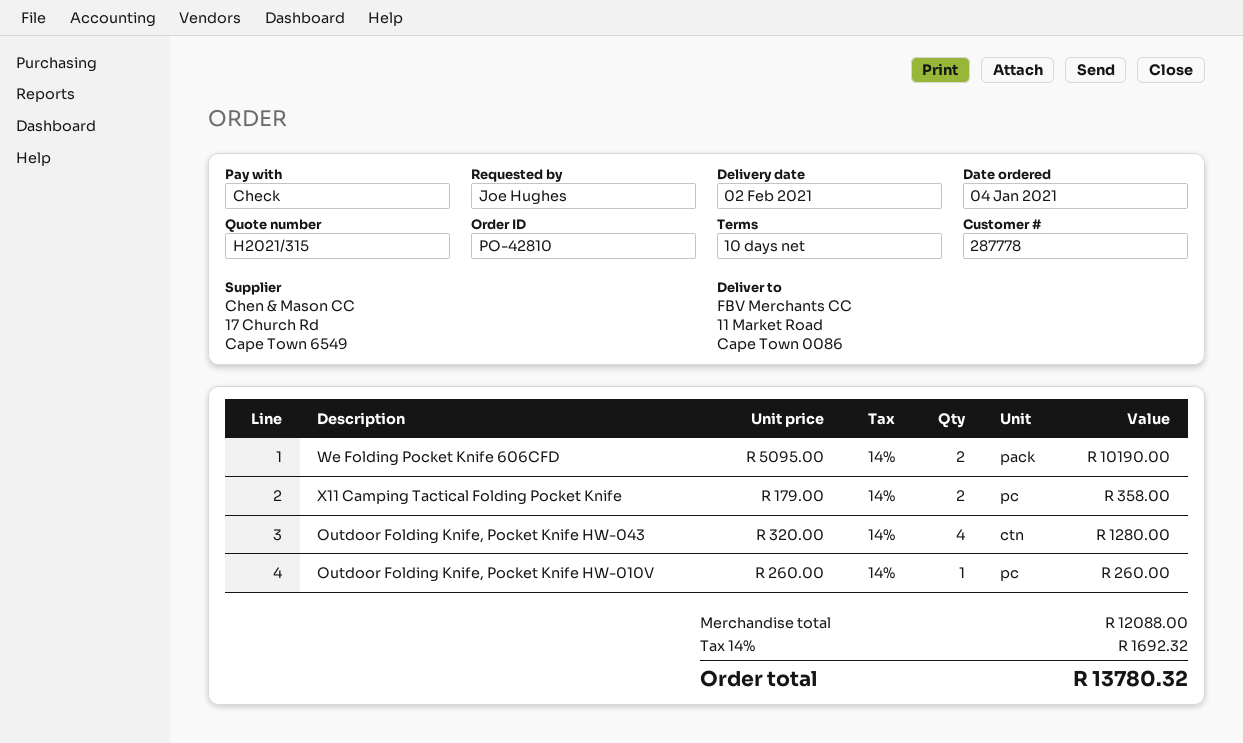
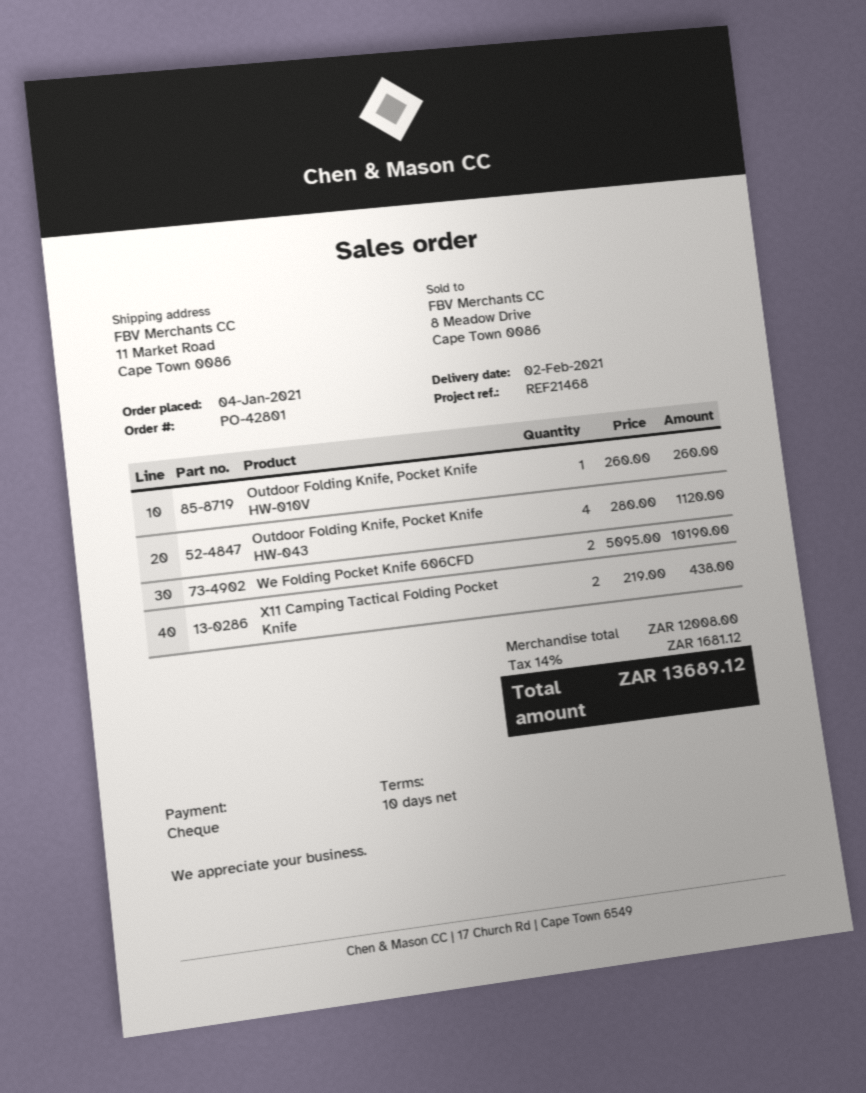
order number: PO-42810 -> PO-42801
X11 Camping Tactical Folding Pocket Knife: 2 x 179.00 = 358.00 -> 2 x 219.00 = 438.00
Outdoor Folding Knife, Pocket Knife HW-043: 4 x 320.00 = 1280.00 -> 4 x 280.00 = 1120.00
subtotal: 12088.00 -> 12008.00
tax: 14% = 1692.32 -> 14% = 1681.12
total: 13780.32 -> 13689.12

